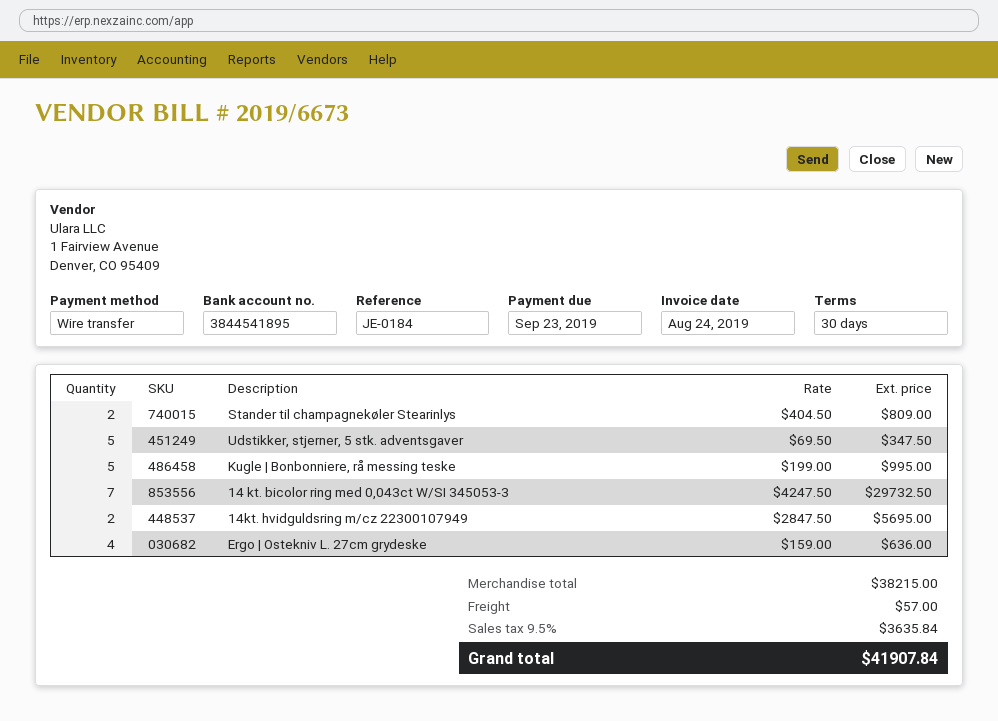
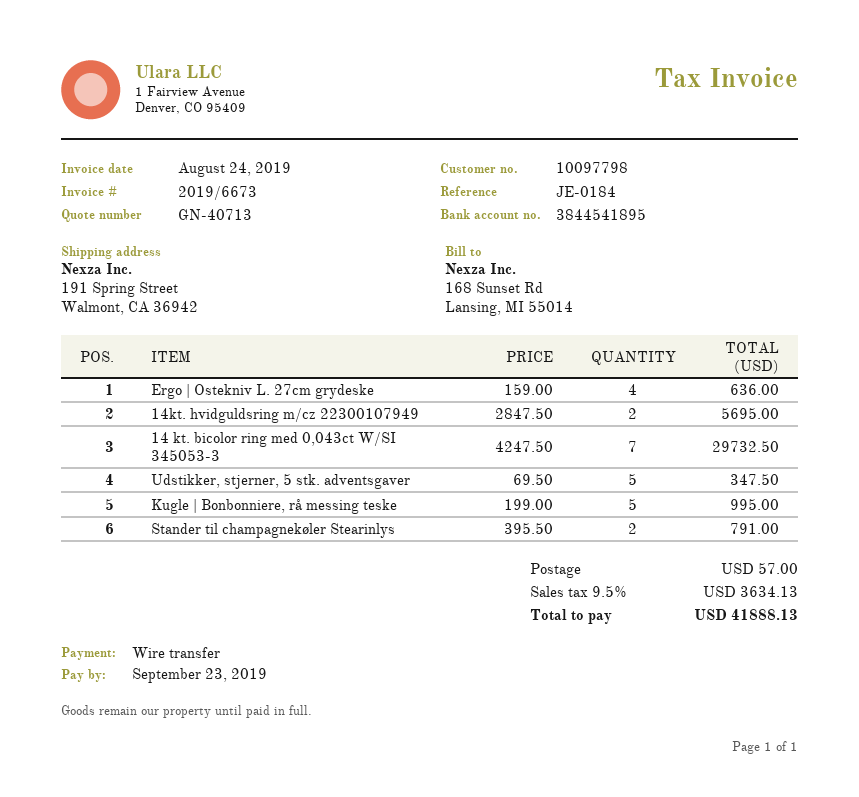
Stander til champagnekøler Stearinlys: 2 x 404.50 = 809.00 -> 2 x 395.50 = 791.00
tax: 9.5% = 3635.84 -> 9.5% = 3634.13
total: 41907.84 -> 41888.13

